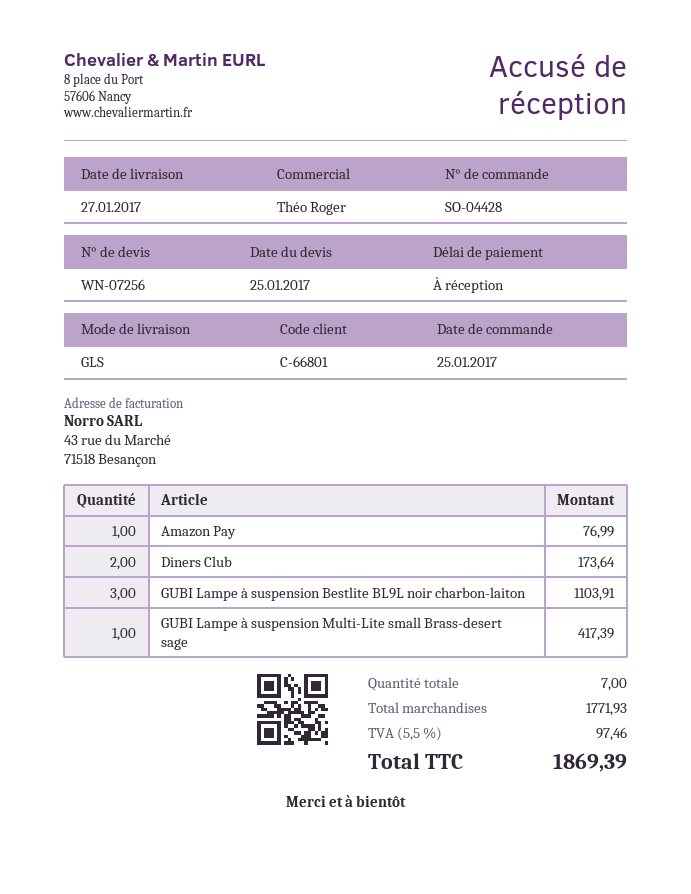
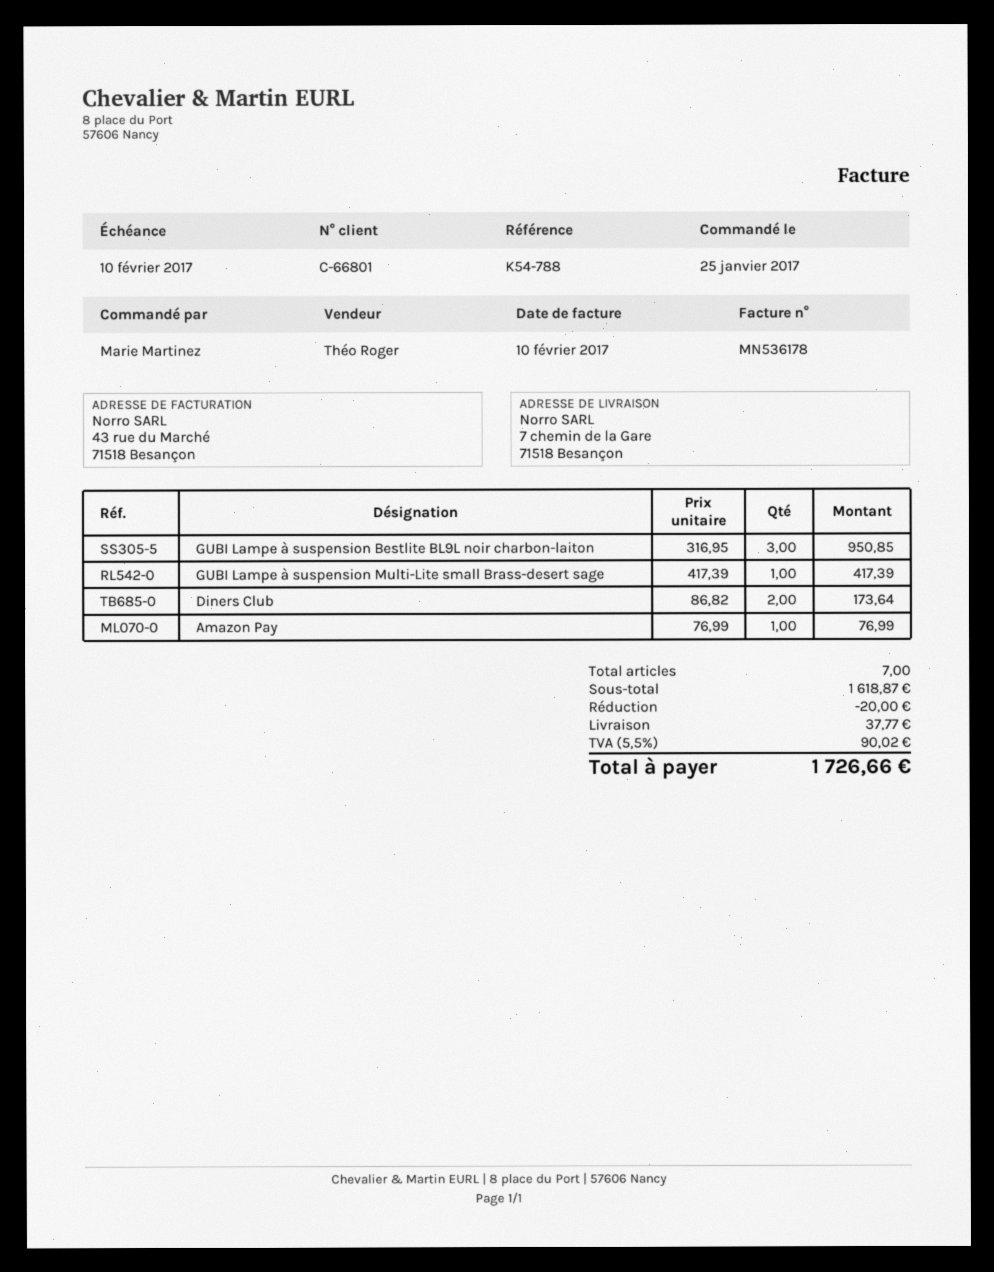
GUBI Lampe à suspension Bestlite BL9L noir charbon-laiton: 3 for 1103.91 -> 3 for 950.85
subtotal: 1771.93 -> 1618.87
discount: none -> 20.00
shipping: none -> 37.77
tax: 5.5% = 97.46 -> 5.5% = 90.02
total: 1869.39 -> 1726.66

